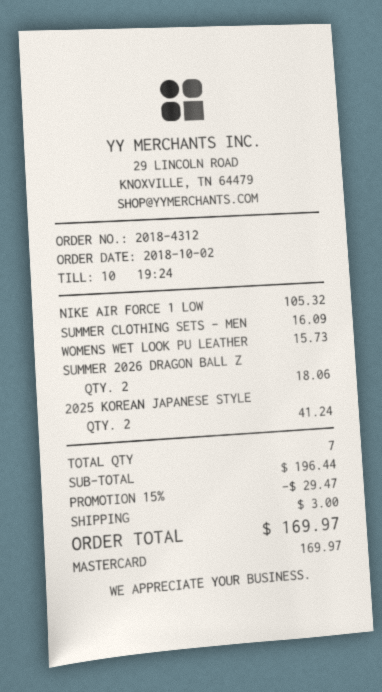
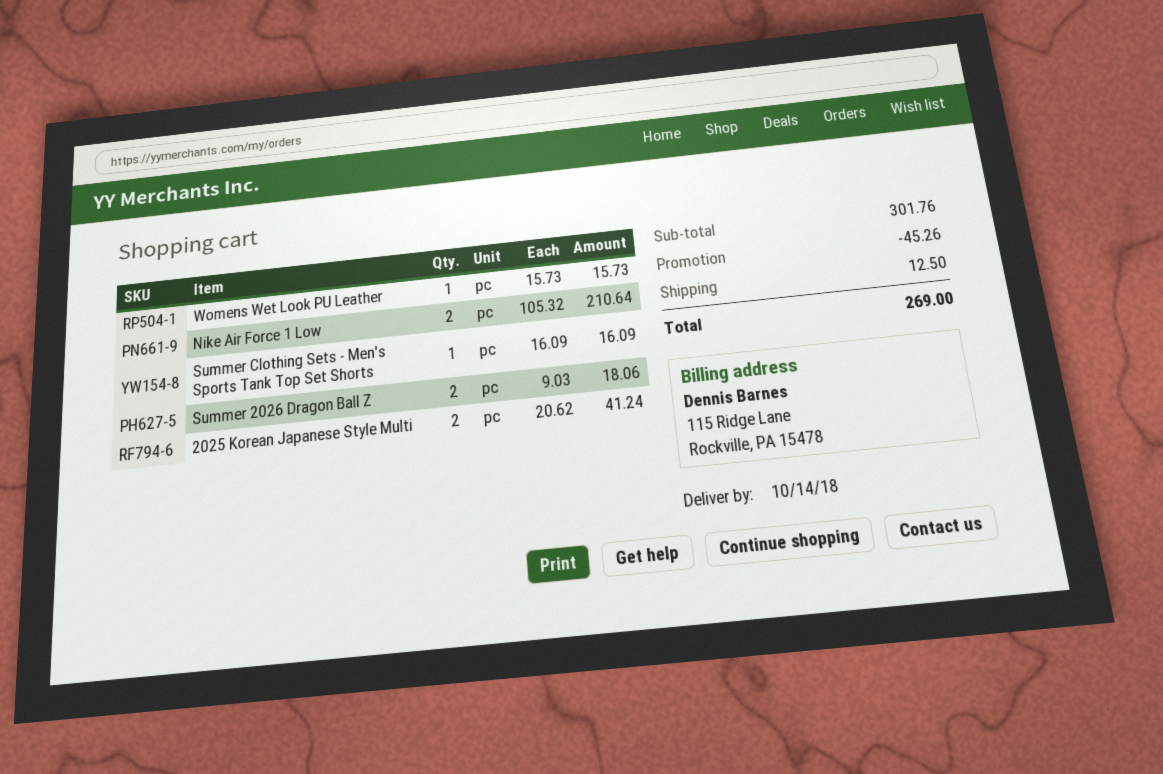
NIKE AIR FORCE 1 LOW: 1 for 105.32 -> 2 for 210.64
subtotal: 196.44 -> 301.76
discount: 29.47 -> 45.26
shipping: 3.00 -> 12.50
total: 169.97 -> 269.00

